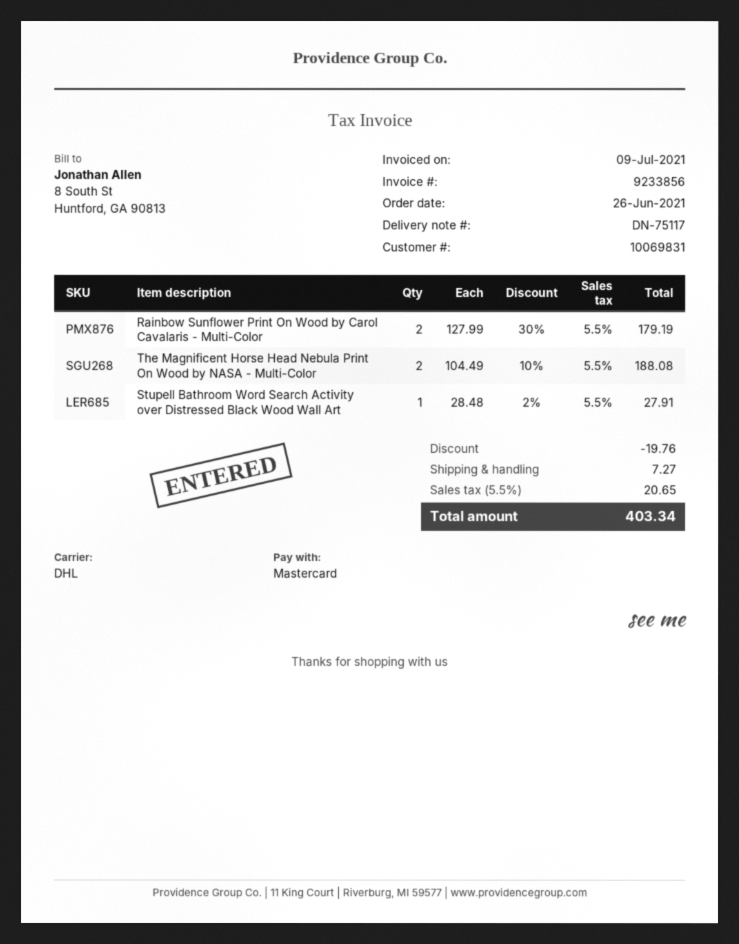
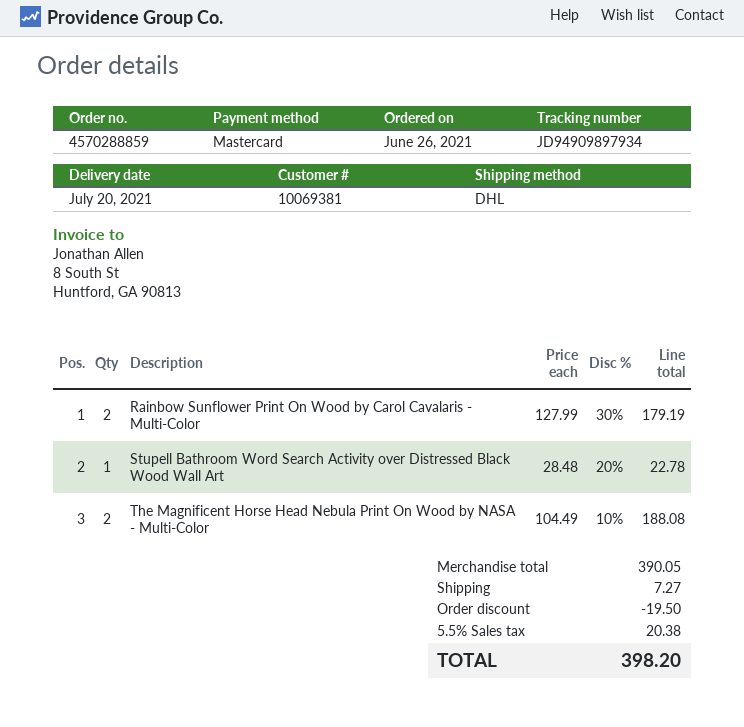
customer number: 10069831 -> 10069381
Stupell Bathroom Word Search Activity over Distressed Black Wood Wall Art: 1 x 28.48 - 2% = 27.91 -> 1 x 28.48 - 20% = 22.78
discount: 19.76 -> 19.50
tax: 5.5% = 20.65 -> 5.5% = 20.38
total: 403.34 -> 398.20

